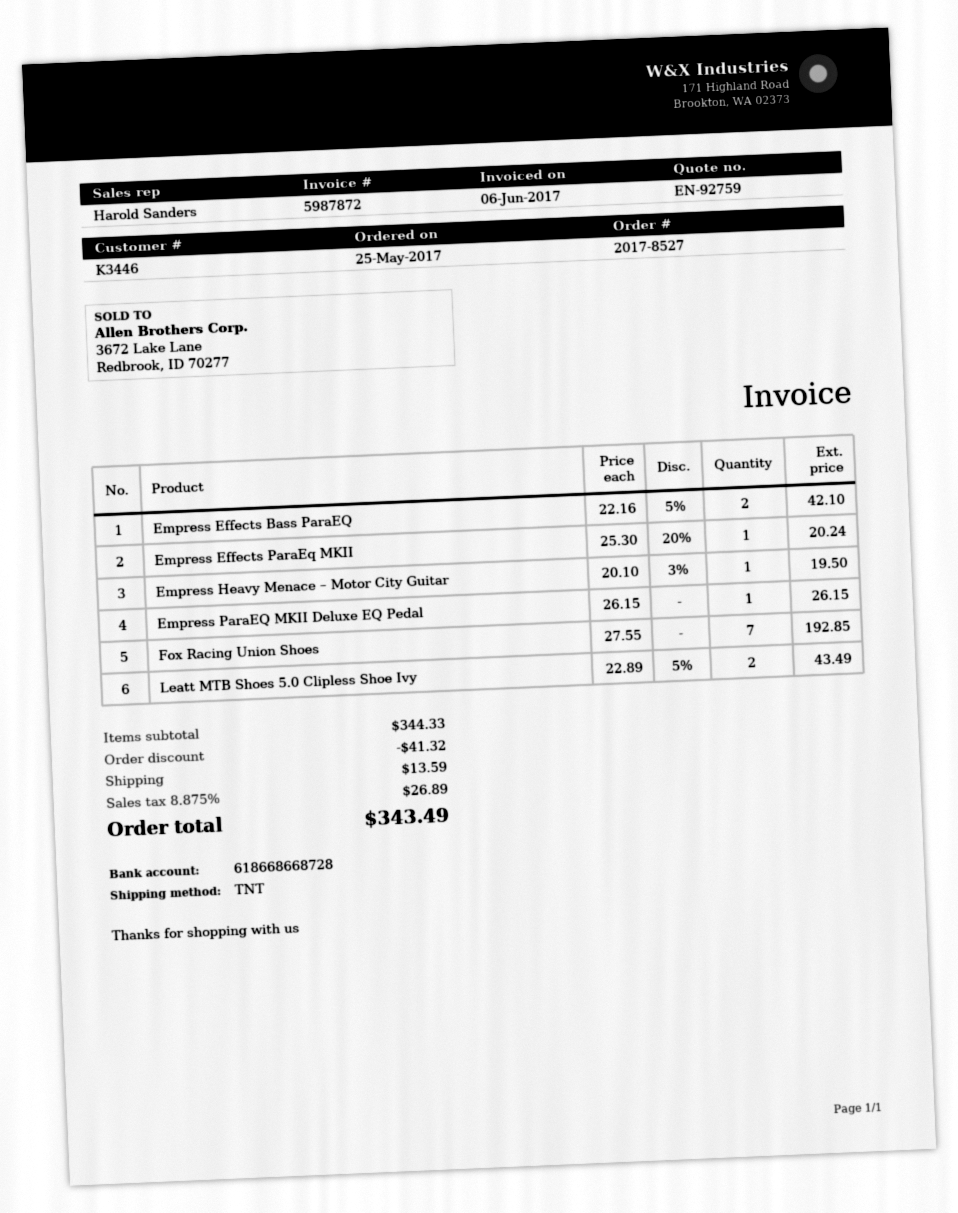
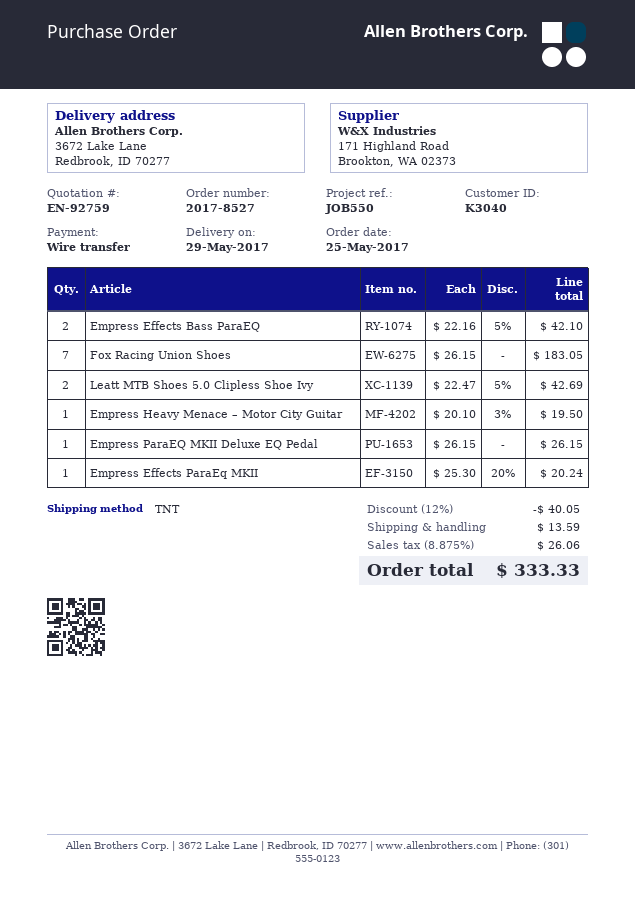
customer number: K3446 -> K3040
Fox Racing Union Shoes: 7 x 27.55 = 192.85 -> 7 x 26.15 = 183.05
Leatt MTB Shoes 5.0 Clipless Shoe Ivy: 2 x 22.89 - 5% = 43.49 -> 2 x 22.47 - 5% = 42.69
discount: 41.32 -> 40.05
tax: 8.875% = 26.89 -> 8.875% = 26.06
total: 343.49 -> 333.33

